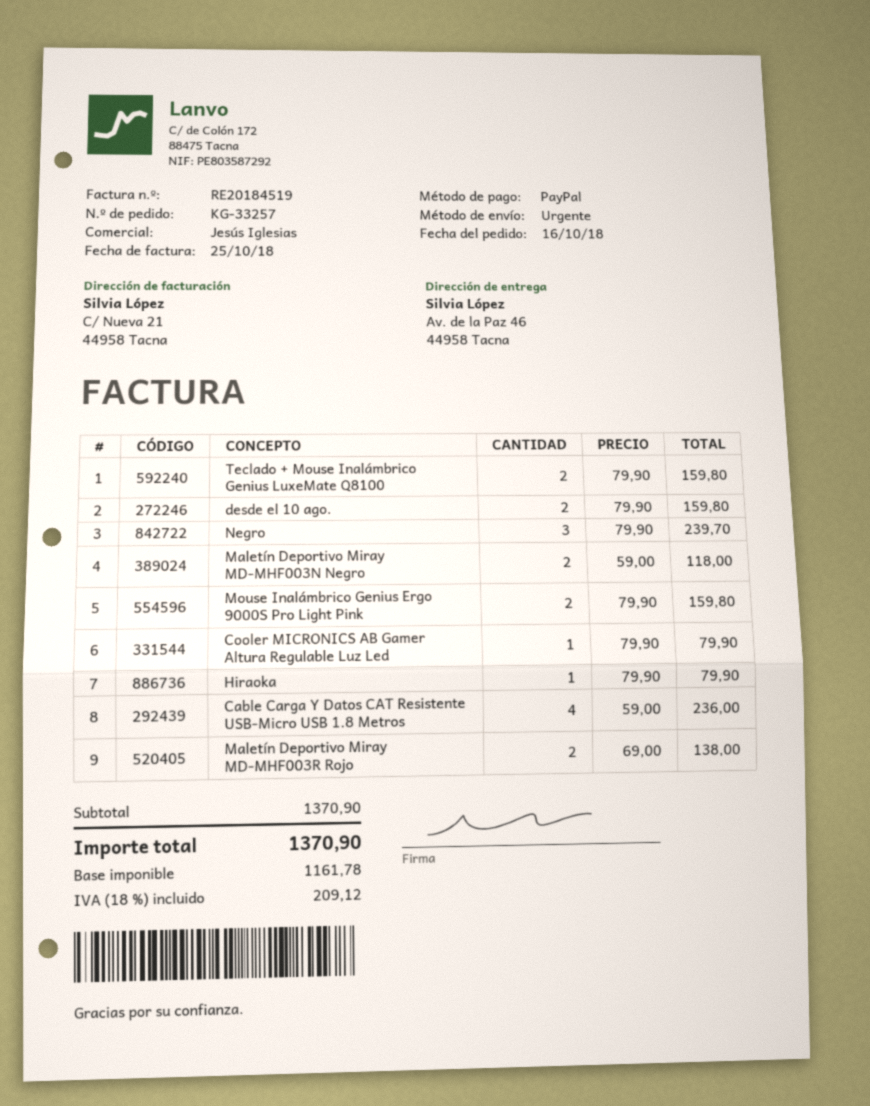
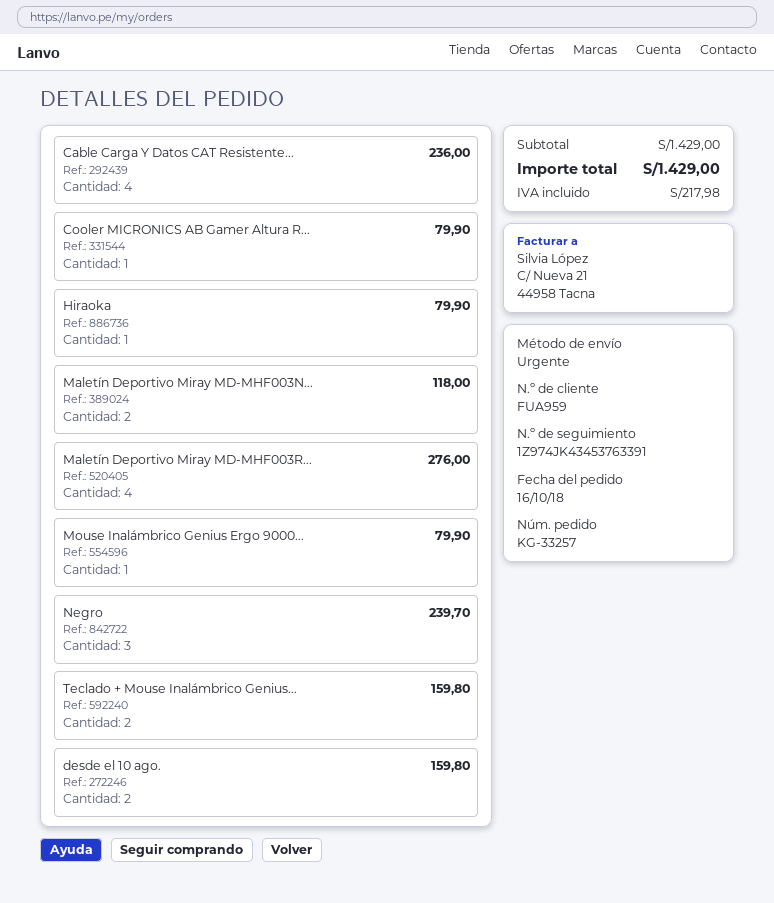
Mouse Inalámbrico Genius Ergo 9000S Pro Light Pink: 2 for 159.80 -> 1 for 79.90
Maletín Deportivo Miray MD-MHF003R Rojo: 2 for 138.00 -> 4 for 276.00
subtotal: 1370.90 -> 1429.00
tax: 209.12 -> 217.98
total: 1370.90 -> 1429.00

